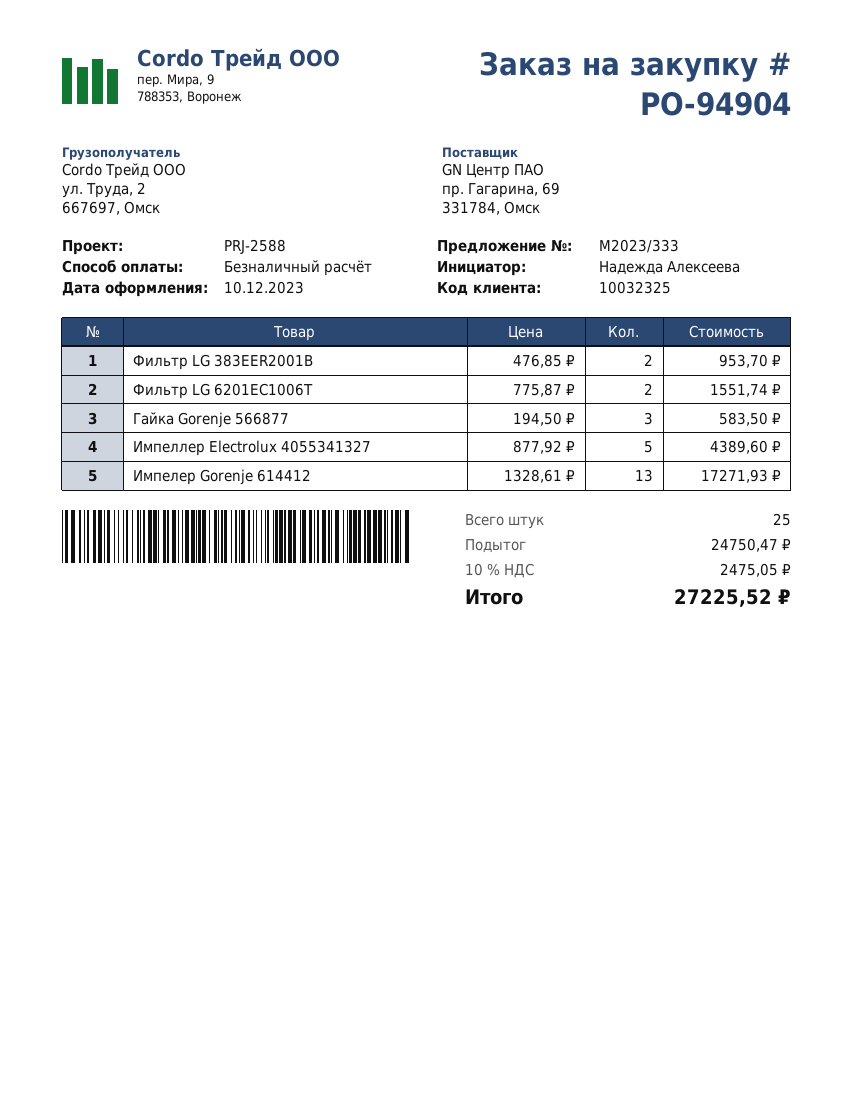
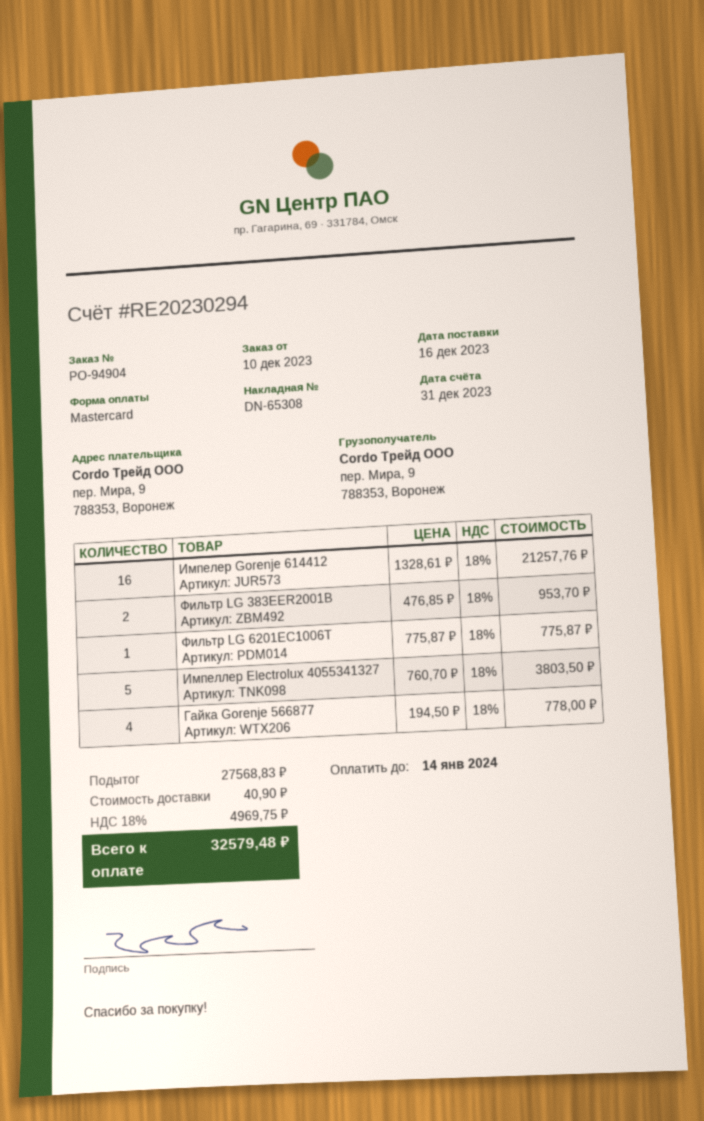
payment method: bank transfer -> Mastercard
ship to: ул. Труда, 2, 667697, Омск -> пер. Мира, 9, 788353, Воронеж
Фильтр LG 6201EC1006T: 2 x 775.87 = 1551.74 -> 1 x 775.87 = 775.87
Гайка Gorenje 566877: 3 x 194.50 = 583.50 -> 4 x 194.50 = 778.00
Импеллер Electrolux 4055341327: 5 x 877.92 = 4389.60 -> 5 x 760.70 = 3803.50
Импелер Gorenje 614412: 13 x 1328.61 = 17271.93 -> 16 x 1328.61 = 21257.76
subtotal: 24750.47 -> 27568.83
shipping: none -> 40.90
tax: 10% = 2475.05 -> 18% = 4969.75
total: 27225.52 -> 32579.48

